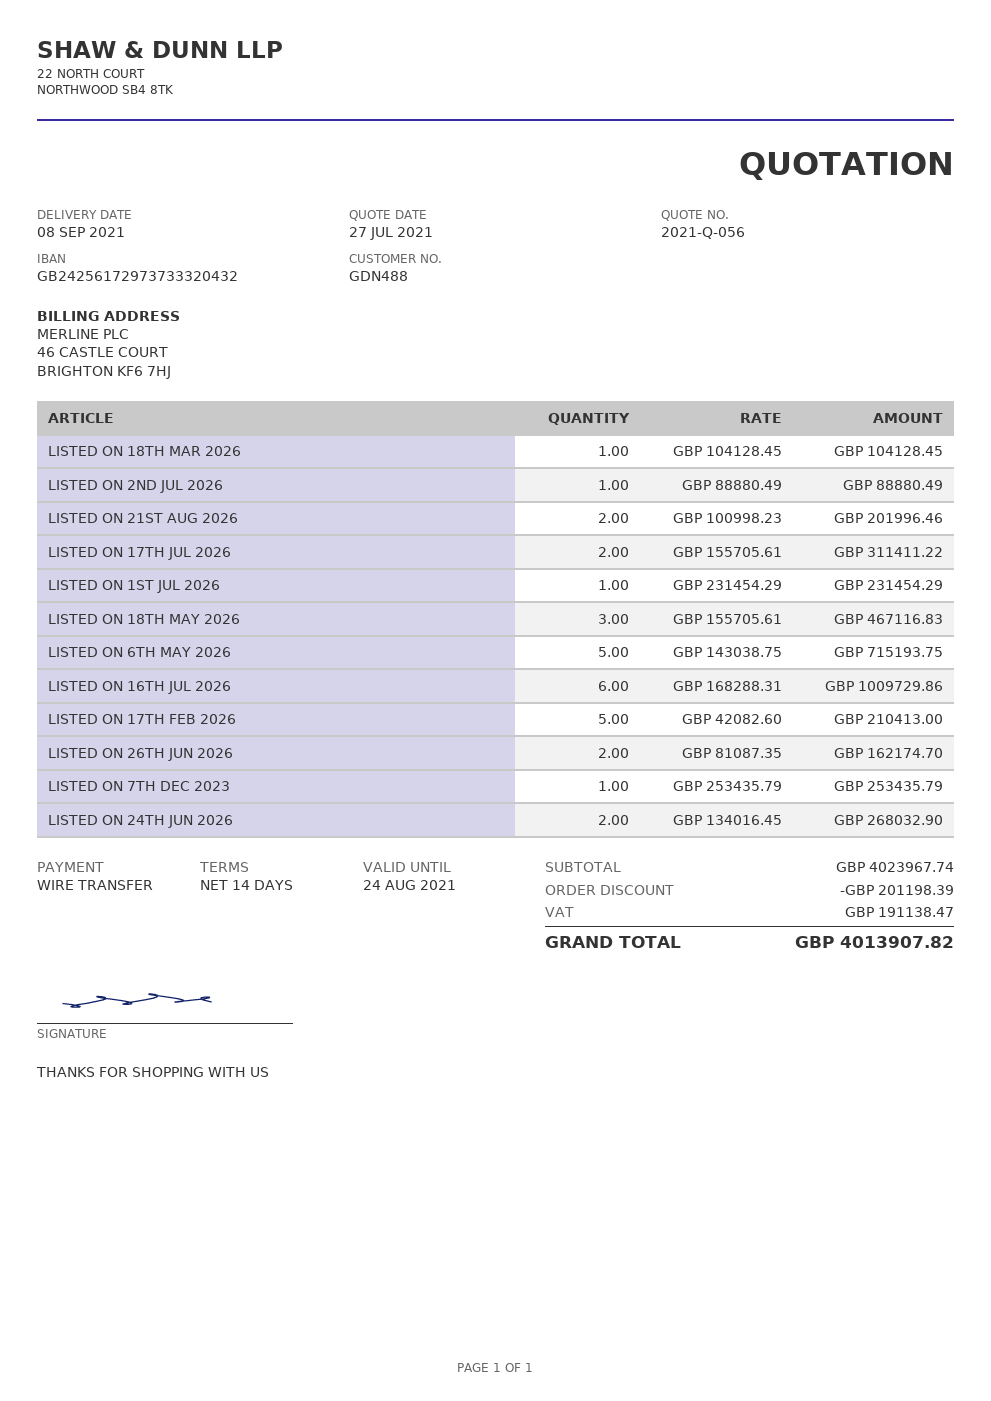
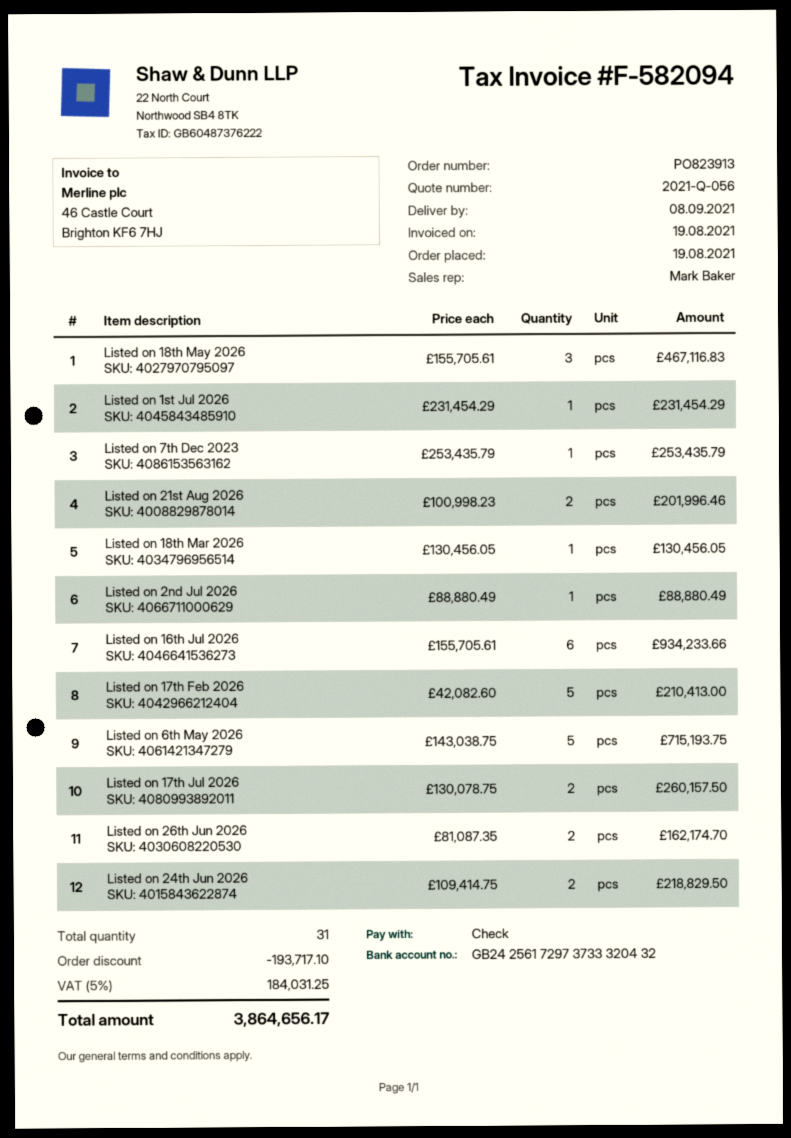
payment method: bank transfer -> cheque
LISTED ON 18TH MAR 2026: 1 x 104128.45 = 104128.45 -> 1 x 130456.05 = 130456.05
LISTED ON 17TH JUL 2026: 2 x 155705.61 = 311411.22 -> 2 x 130078.75 = 260157.50
LISTED ON 16TH JUL 2026: 6 x 168288.31 = 1009729.86 -> 6 x 155705.61 = 934233.66
LISTED ON 24TH JUN 2026: 2 x 134016.45 = 268032.90 -> 2 x 109414.75 = 218829.50
discount: 201198.39 -> 193717.10
tax: 191138.47 -> 184031.25
total: 4013907.82 -> 3864656.17

